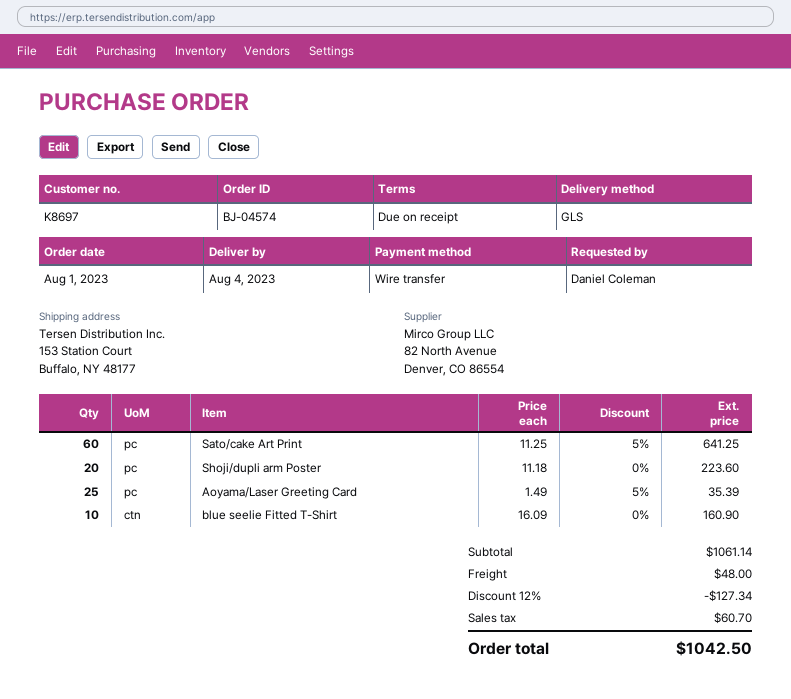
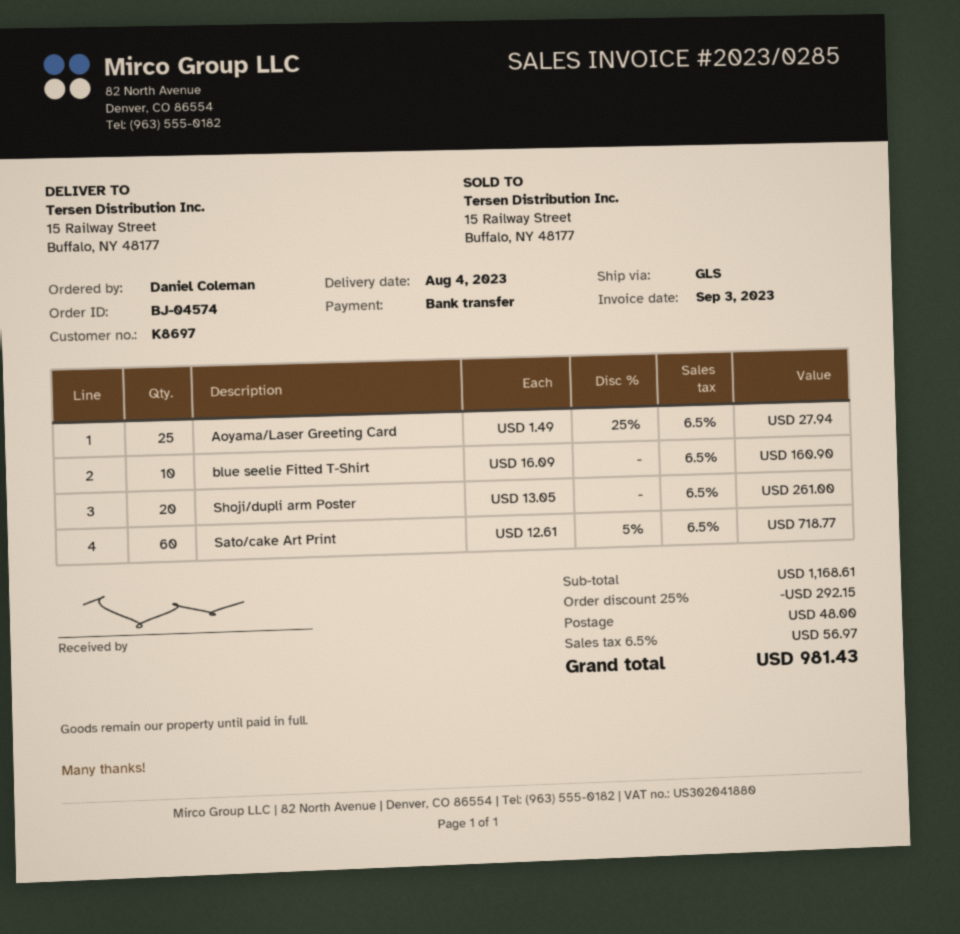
ship to: 153 Station Court, Buffalo, NY 48177 -> 15 Railway Street, Buffalo, NY 48177
Sato/cake Art Print: 60 x 11.25 - 5% = 641.25 -> 60 x 12.61 - 5% = 718.77
Shoji/dupli arm Poster: 20 x 11.18 = 223.60 -> 20 x 13.05 = 261.00
Aoyama/Laser Greeting Card: 25 x 1.49 - 5% = 35.39 -> 25 x 1.49 - 25% = 27.94
subtotal: 1061.14 -> 1168.61
discount: 12% = 127.34 -> 25% = 292.15
tax: 60.70 -> 56.97
total: 1042.50 -> 981.43

